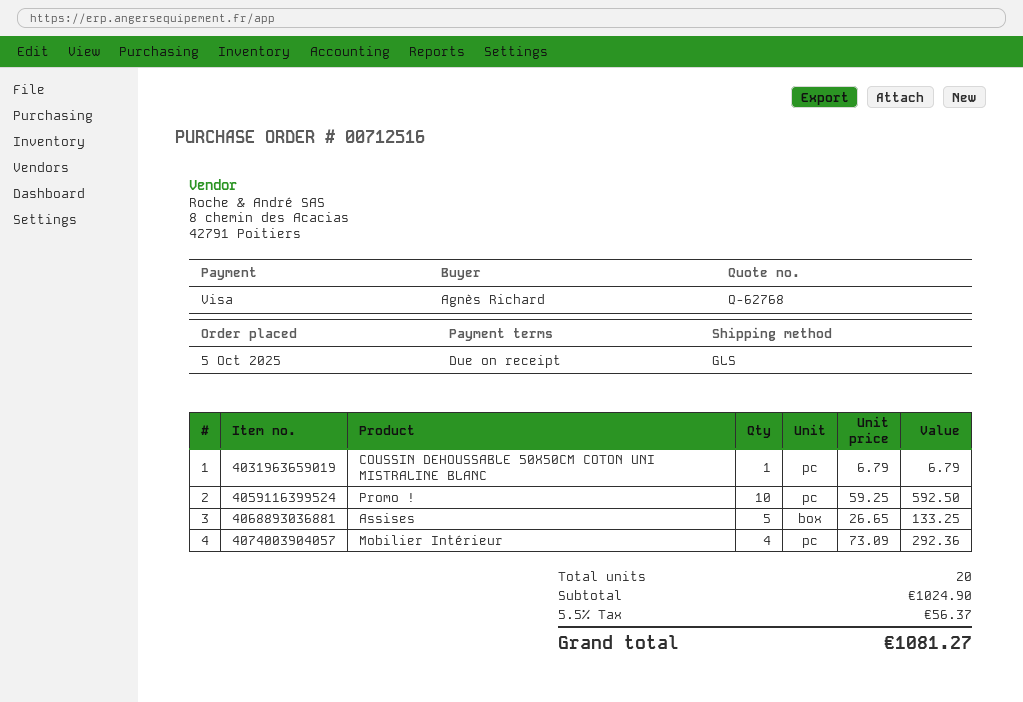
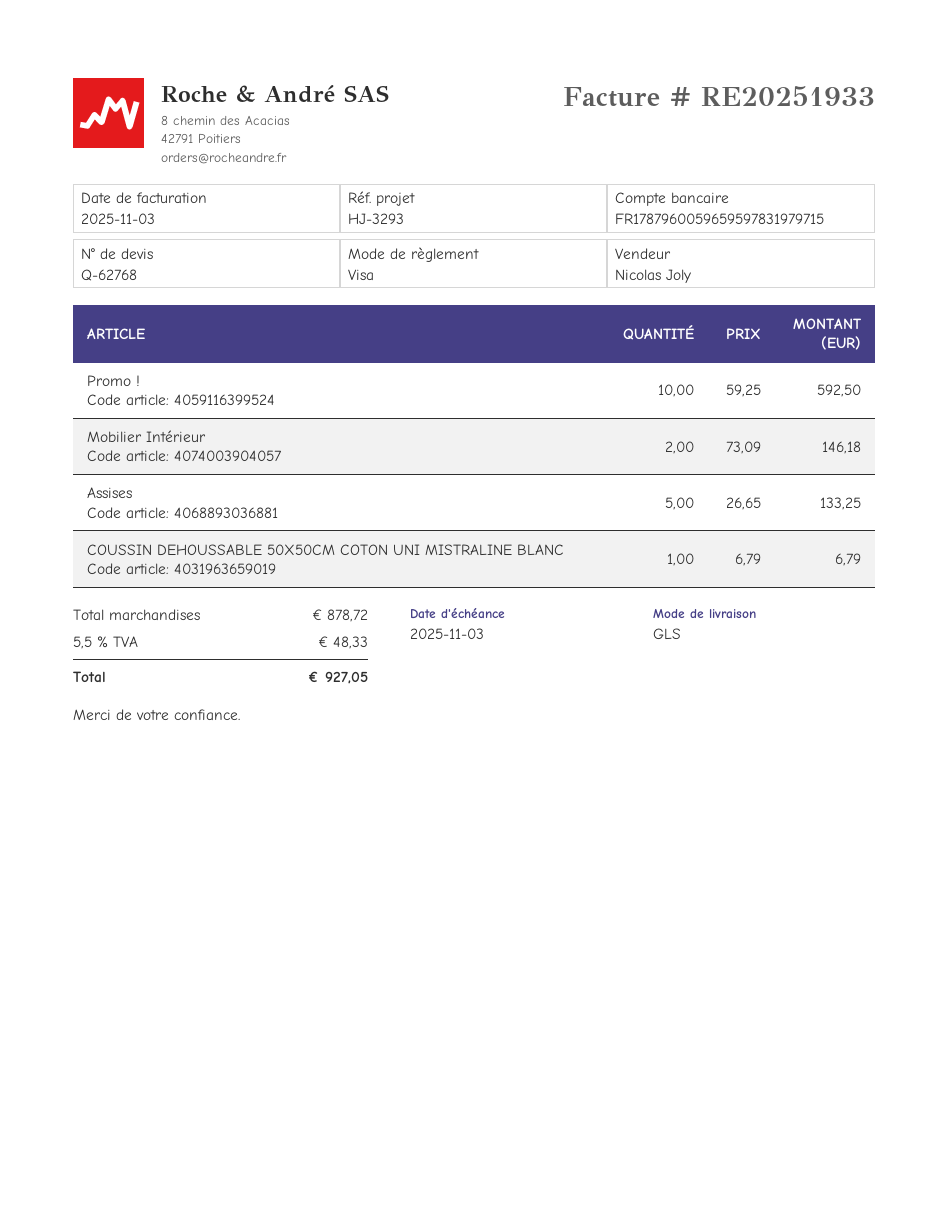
Mobilier Intérieur: 4 x 73.09 = 292.36 -> 2 x 73.09 = 146.18
subtotal: 1024.90 -> 878.72
tax: 5.5% = 56.37 -> 5.5% = 48.33
total: 1081.27 -> 927.05

